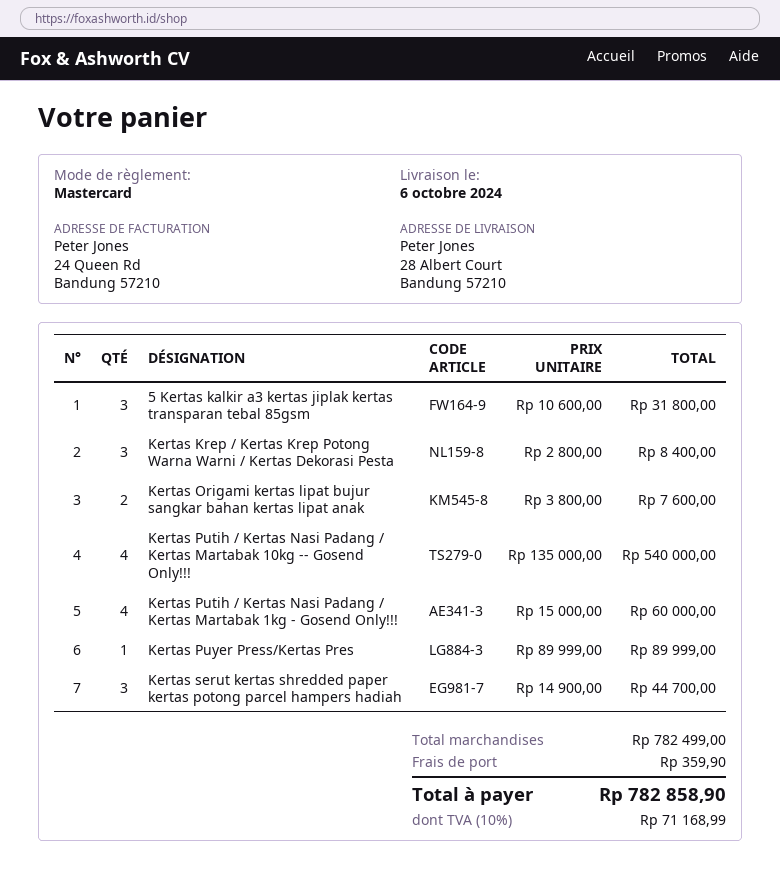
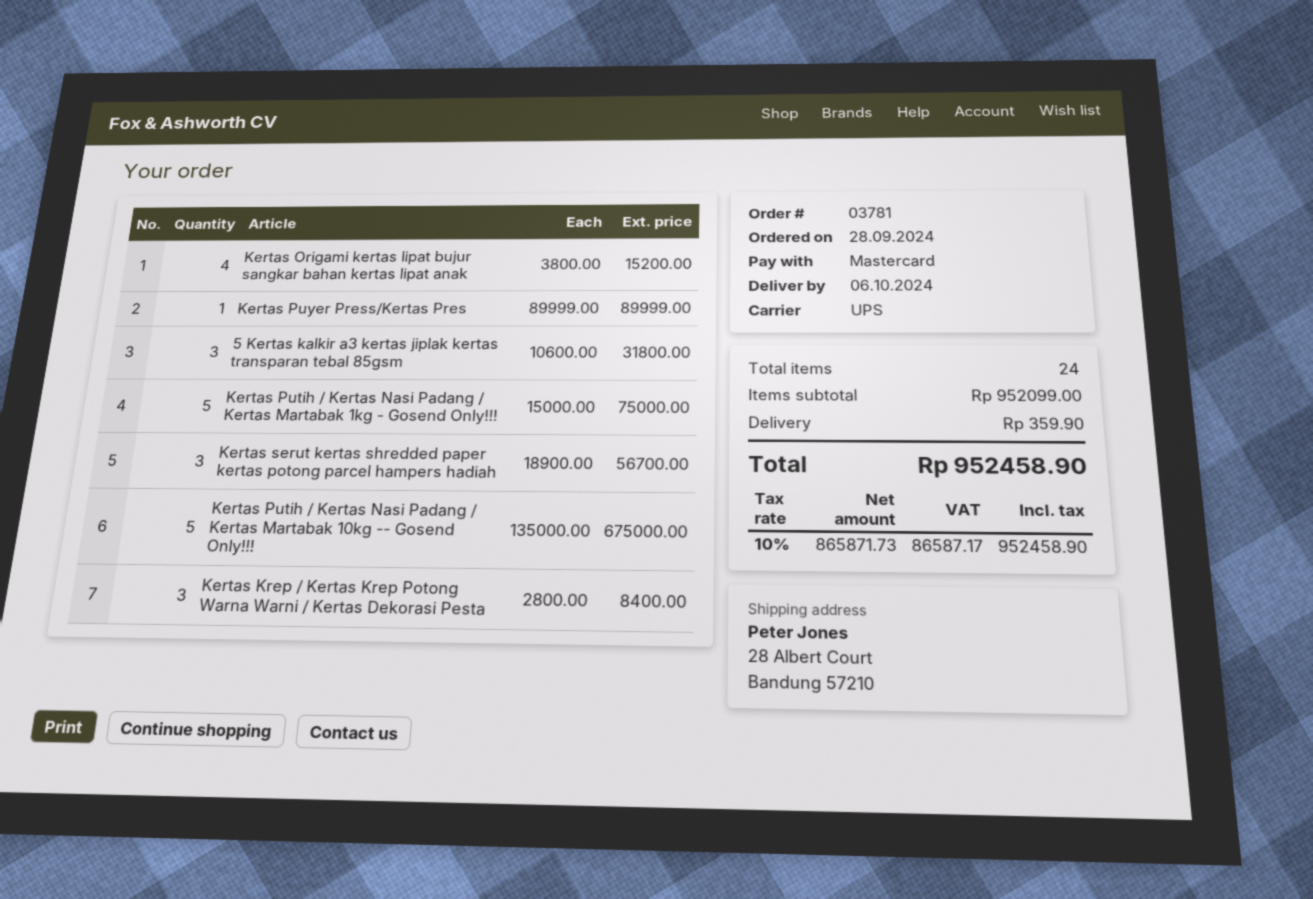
Kertas Origami kertas lipat bujur sangkar bahan kertas lipat anak: 2 x 3800.00 = 7600.00 -> 4 x 3800.00 = 15200.00
Kertas Putih / Kertas Nasi Padang / Kertas Martabak 10kg -- Gosend Only!!!: 4 x 135000.00 = 540000.00 -> 5 x 135000.00 = 675000.00
Kertas Putih / Kertas Nasi Padang / Kertas Martabak 1kg - Gosend Only!!!: 4 x 15000.00 = 60000.00 -> 5 x 15000.00 = 75000.00
Kertas serut kertas shredded paper kertas potong parcel hampers hadiah: 3 x 14900.00 = 44700.00 -> 3 x 18900.00 = 56700.00
subtotal: 782499.00 -> 952099.00
tax: 10% = 71168.99 -> 10% = 86587.17
total: 782858.90 -> 952458.90

